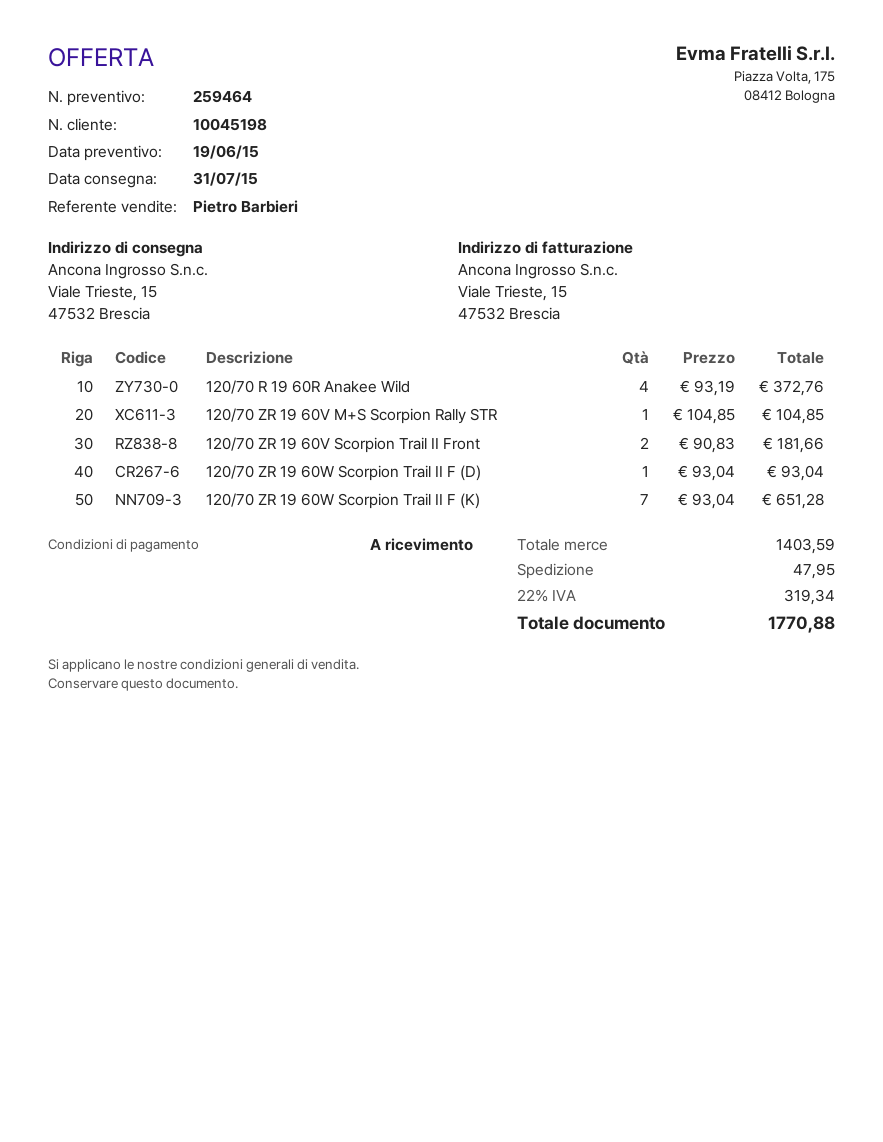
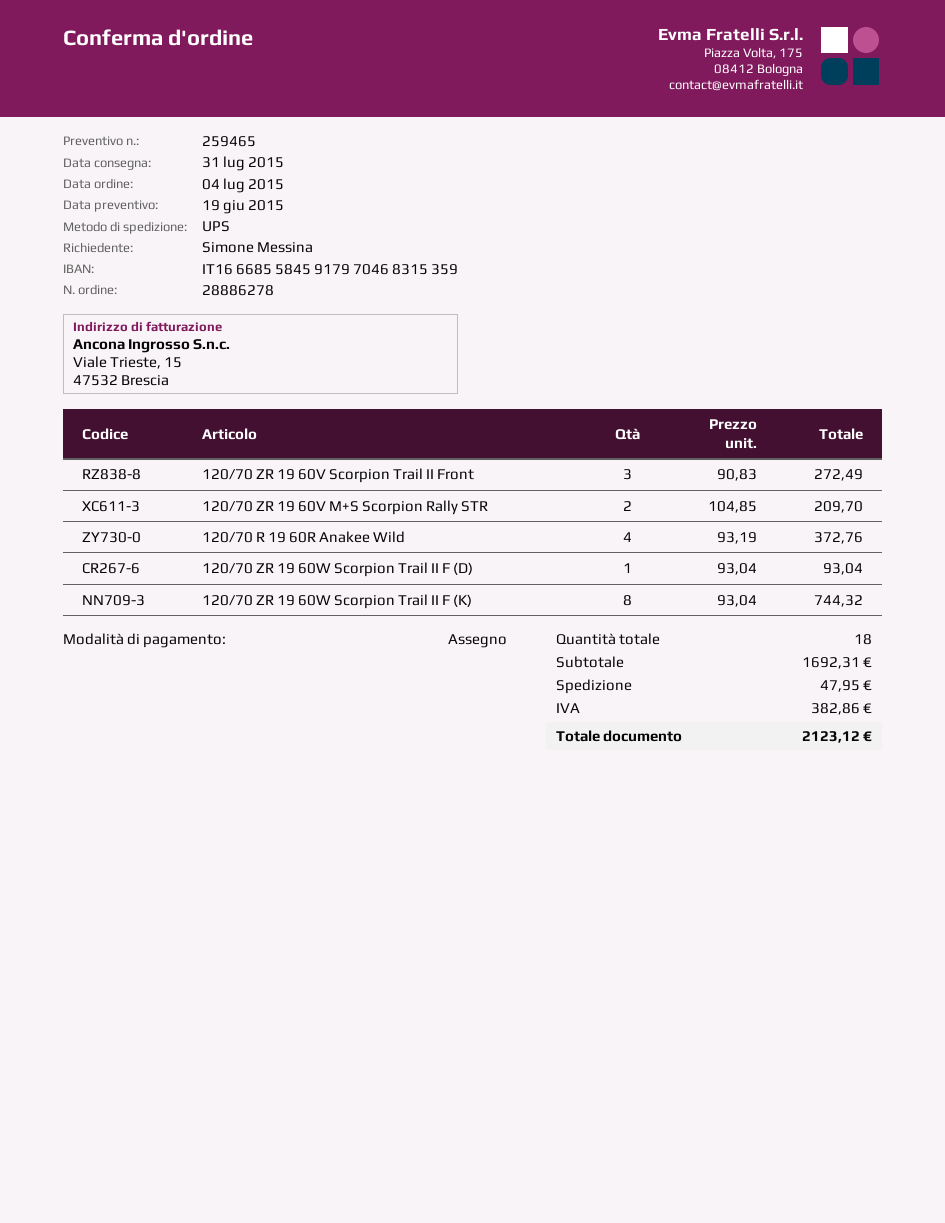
quote number: 259464 -> 259465
120/70 ZR 19 60V M+S Scorpion Rally STR: 1 x 104.85 = 104.85 -> 2 x 104.85 = 209.70
120/70 ZR 19 60V Scorpion Trail II Front: 2 x 90.83 = 181.66 -> 3 x 90.83 = 272.49
120/70 ZR 19 60W Scorpion Trail II F (K): 7 x 93.04 = 651.28 -> 8 x 93.04 = 744.32
subtotal: 1403.59 -> 1692.31
tax: 319.34 -> 382.86
total: 1770.88 -> 2123.12

